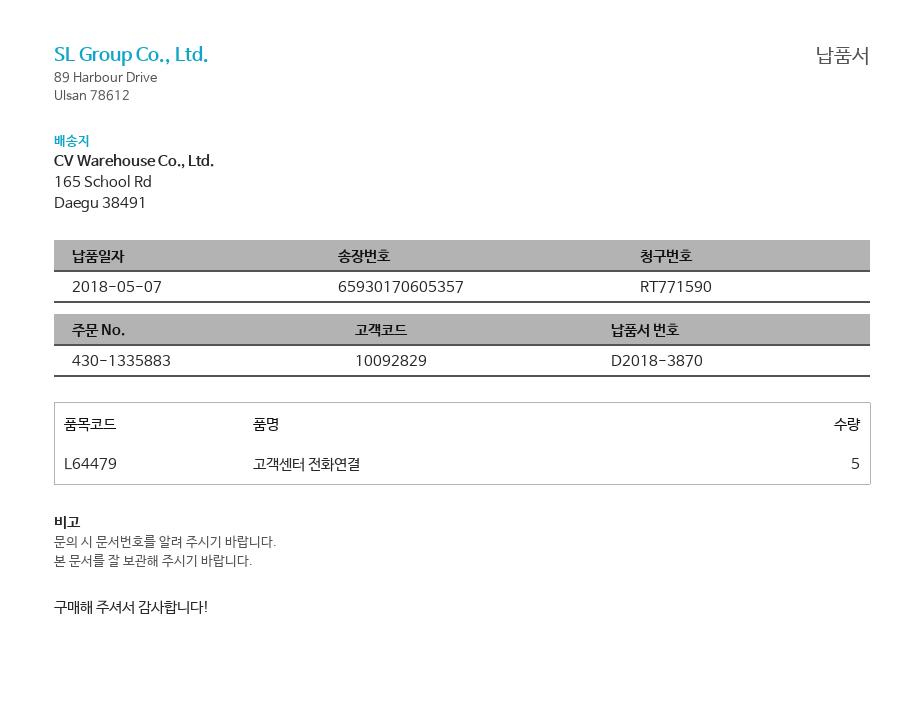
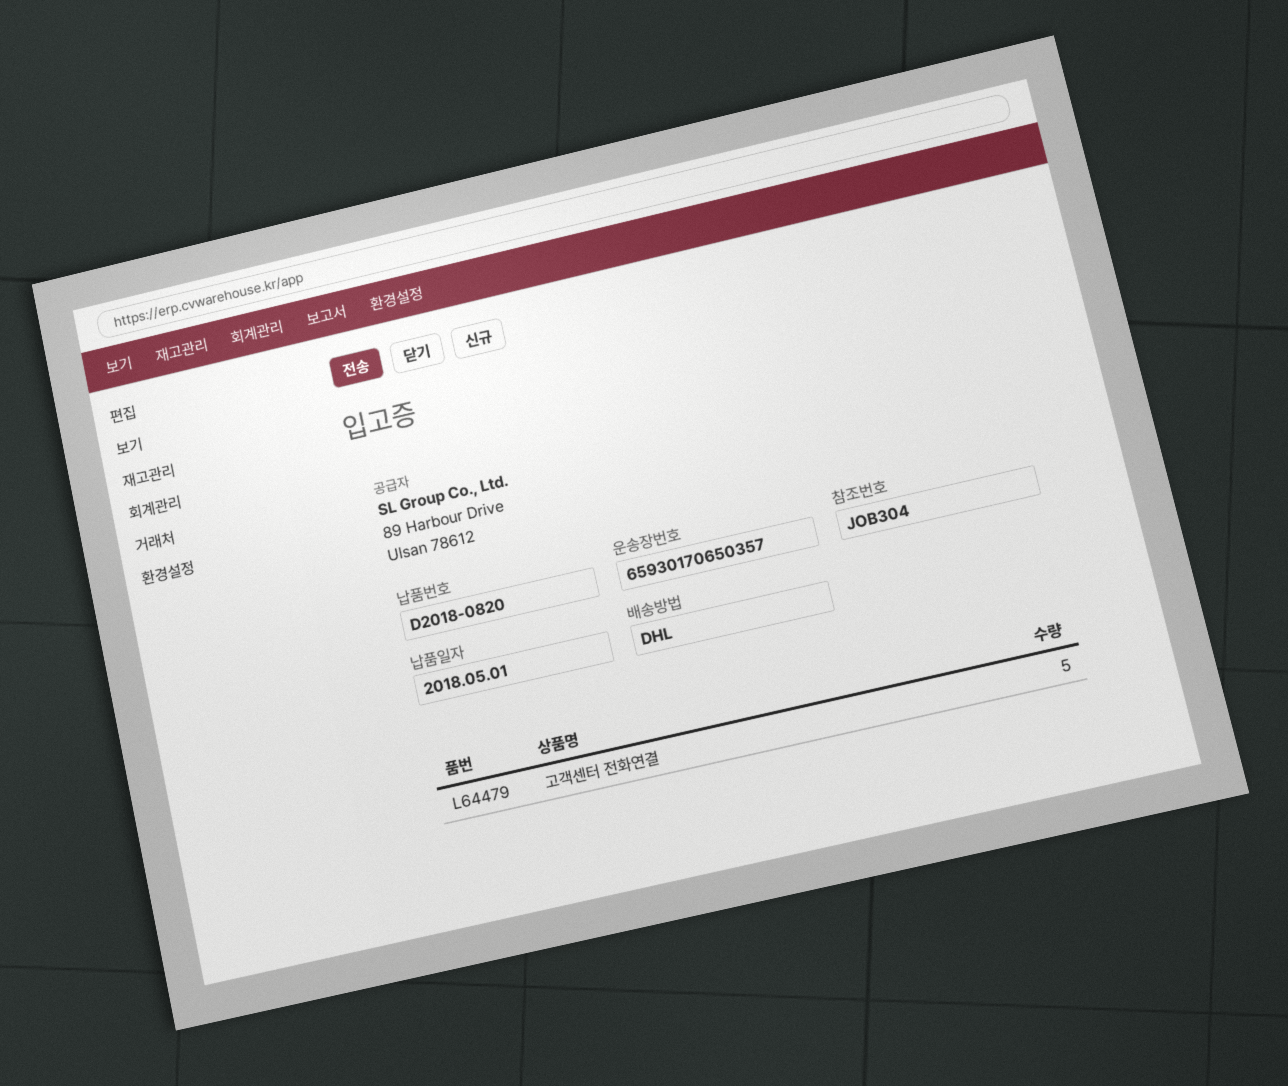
delivery note number: D2018-3870 -> D2018-0820
delivery date: 2018-05-07 -> 2018-05-01
tracking number: 65930170605357 -> 65930170650357

